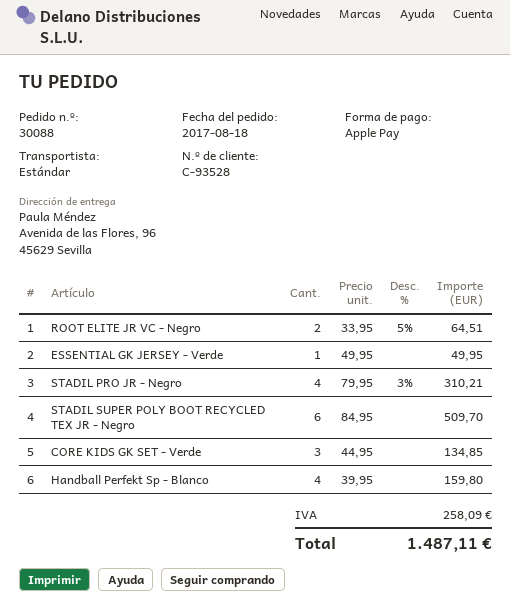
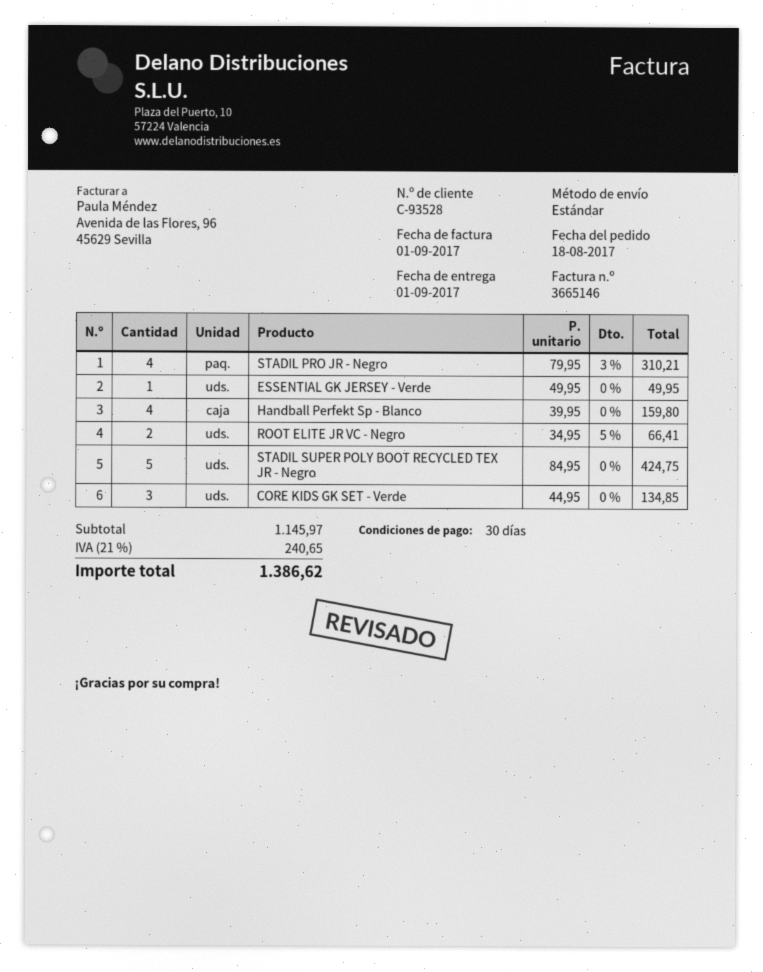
ROOT ELITE JR VC - Negro: 2 x 33.95 - 5% = 64.51 -> 2 x 34.95 - 5% = 66.41
STADIL SUPER POLY BOOT RECYCLED TEX JR - Negro: 6 x 84.95 = 509.70 -> 5 x 84.95 = 424.75
tax: 258.09 -> 240.65
total: 1487.11 -> 1386.62

